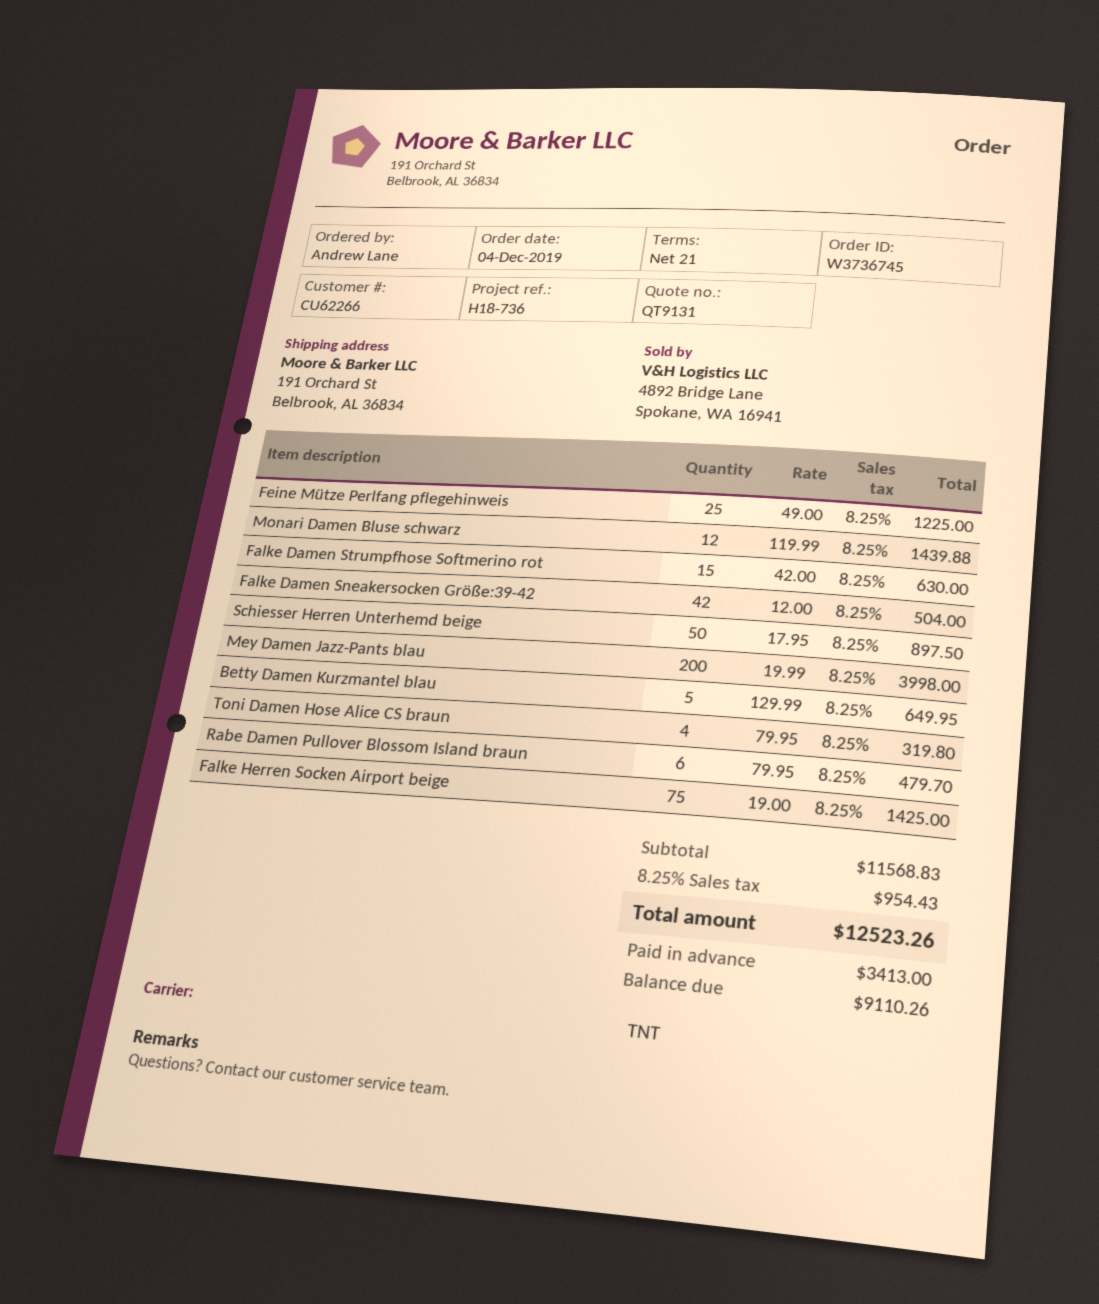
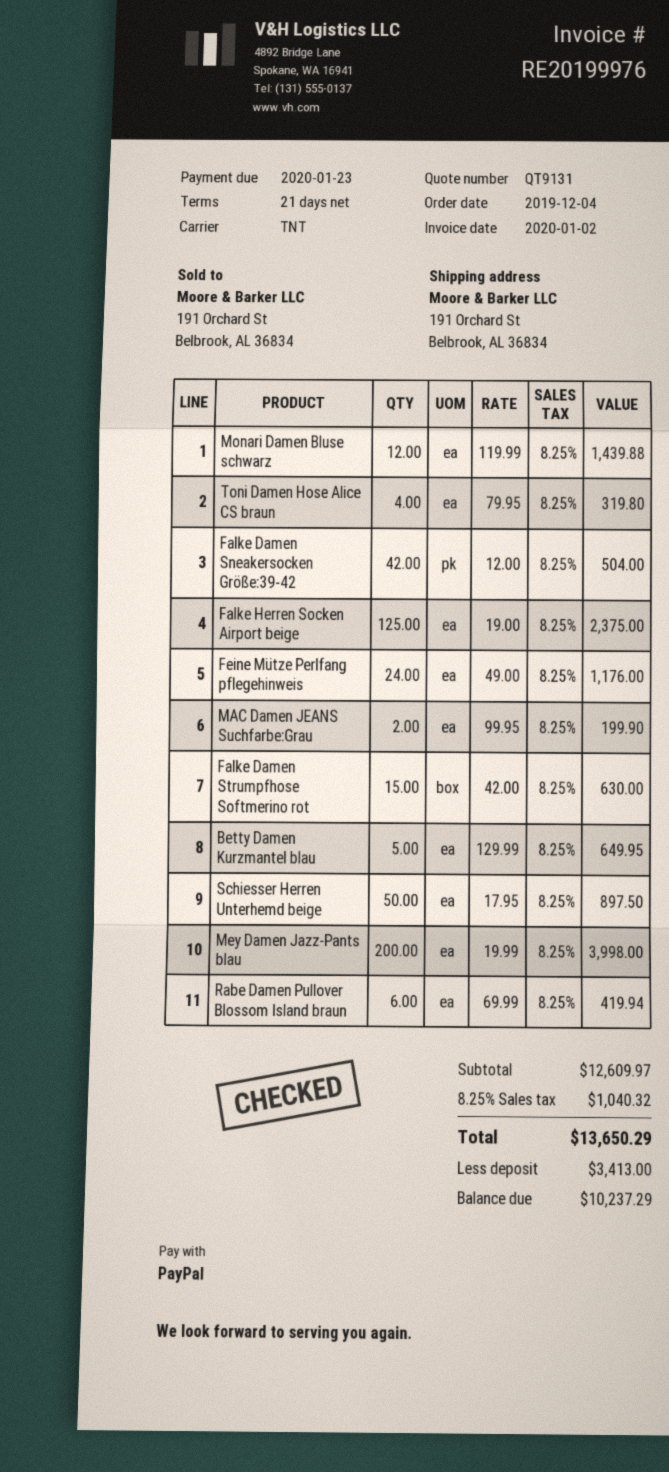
Feine Mütze Perlfang pflegehinweis: 25 x 49.00 = 1225.00 -> 24 x 49.00 = 1176.00
Rabe Damen Pullover Blossom Island braun: 6 x 79.95 = 479.70 -> 6 x 69.99 = 419.94
Falke Herren Socken Airport beige: 75 x 19.00 = 1425.00 -> 125 x 19.00 = 2375.00
MAC Damen JEANS Suchfarbe:Grau: none -> 2 x 99.95 = 199.90
subtotal: 11568.83 -> 12609.97
tax: 8.25% = 954.43 -> 8.25% = 1040.32
total: 12523.26 -> 13650.29
balance: 9110.26 -> 10237.29

